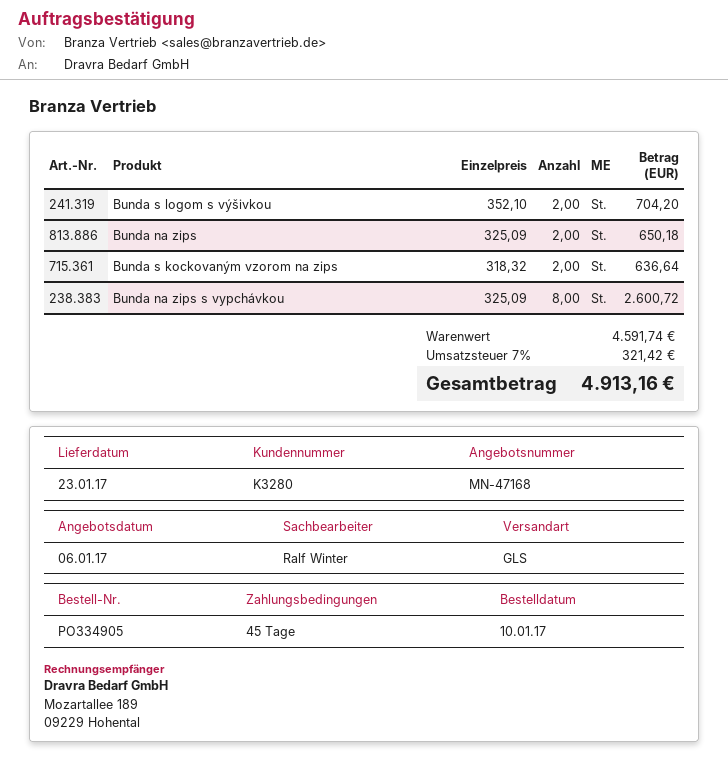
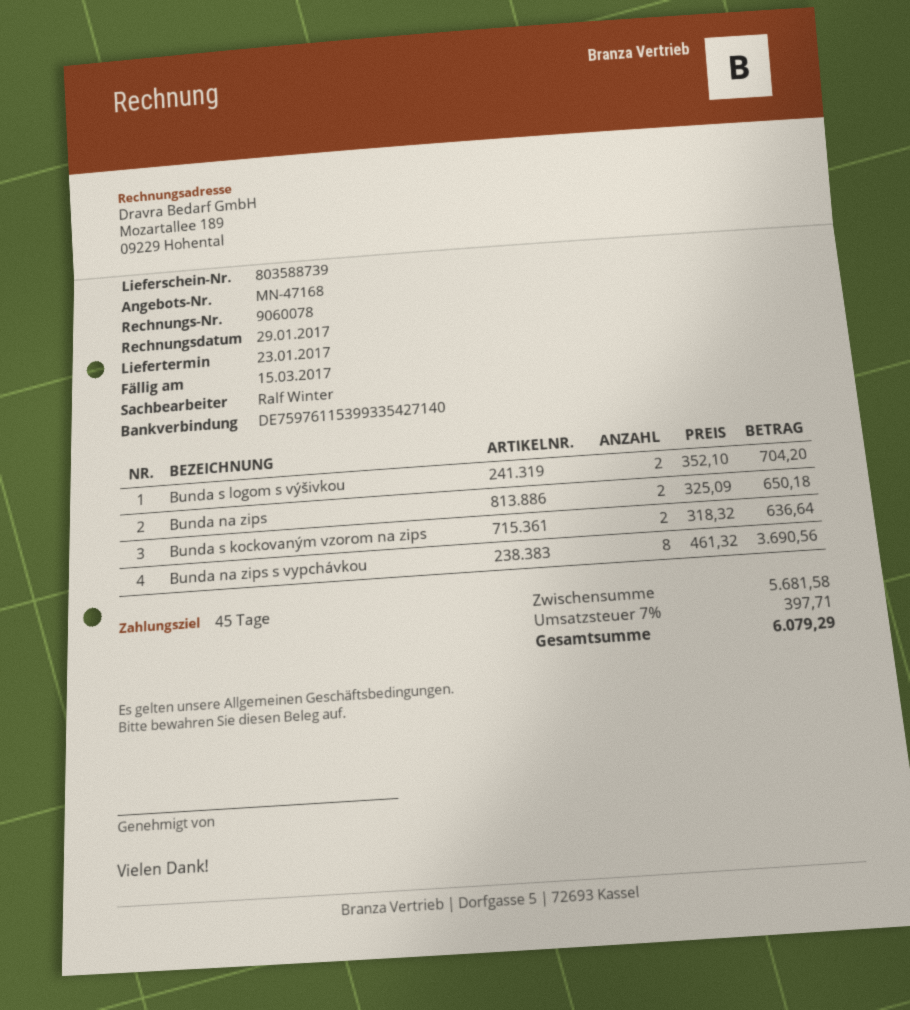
Bunda na zips s vypchávkou: 8 x 325.09 = 2600.72 -> 8 x 461.32 = 3690.56
subtotal: 4591.74 -> 5681.58
tax: 7% = 321.42 -> 7% = 397.71
total: 4913.16 -> 6079.29

